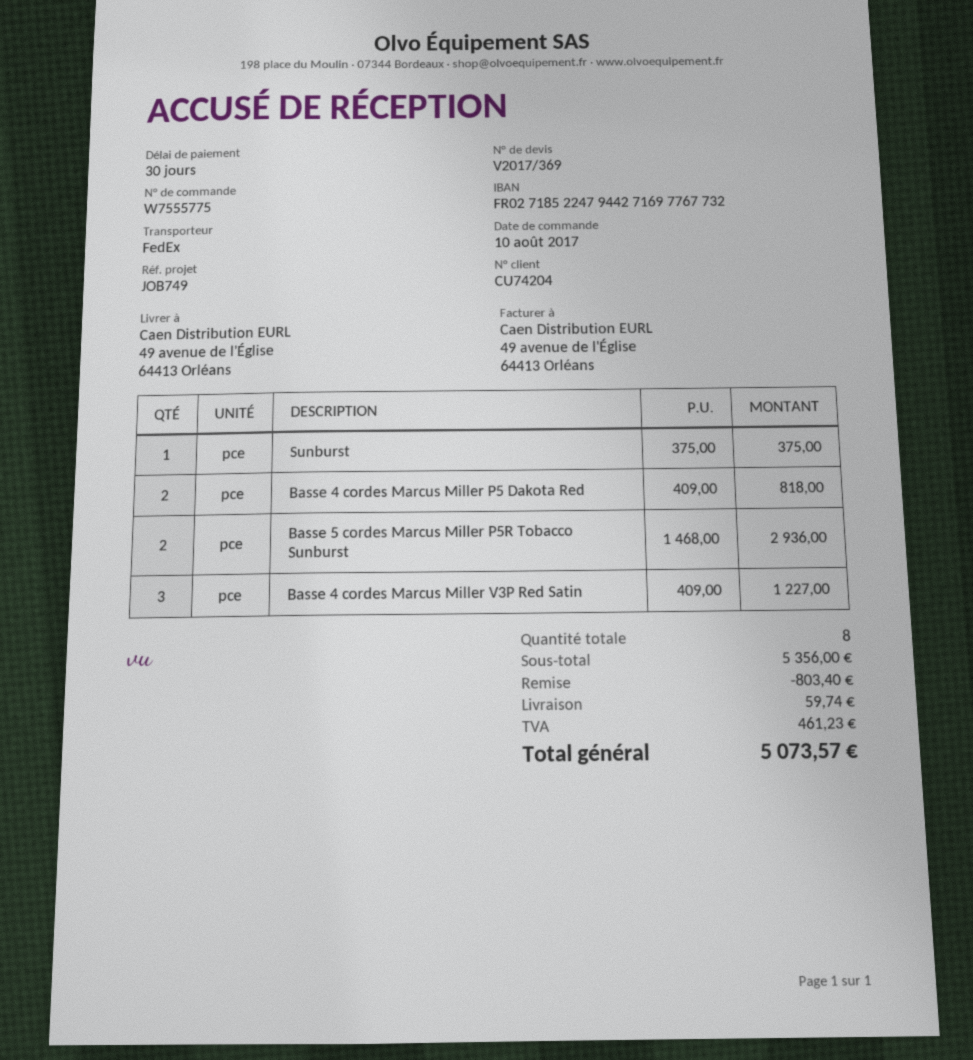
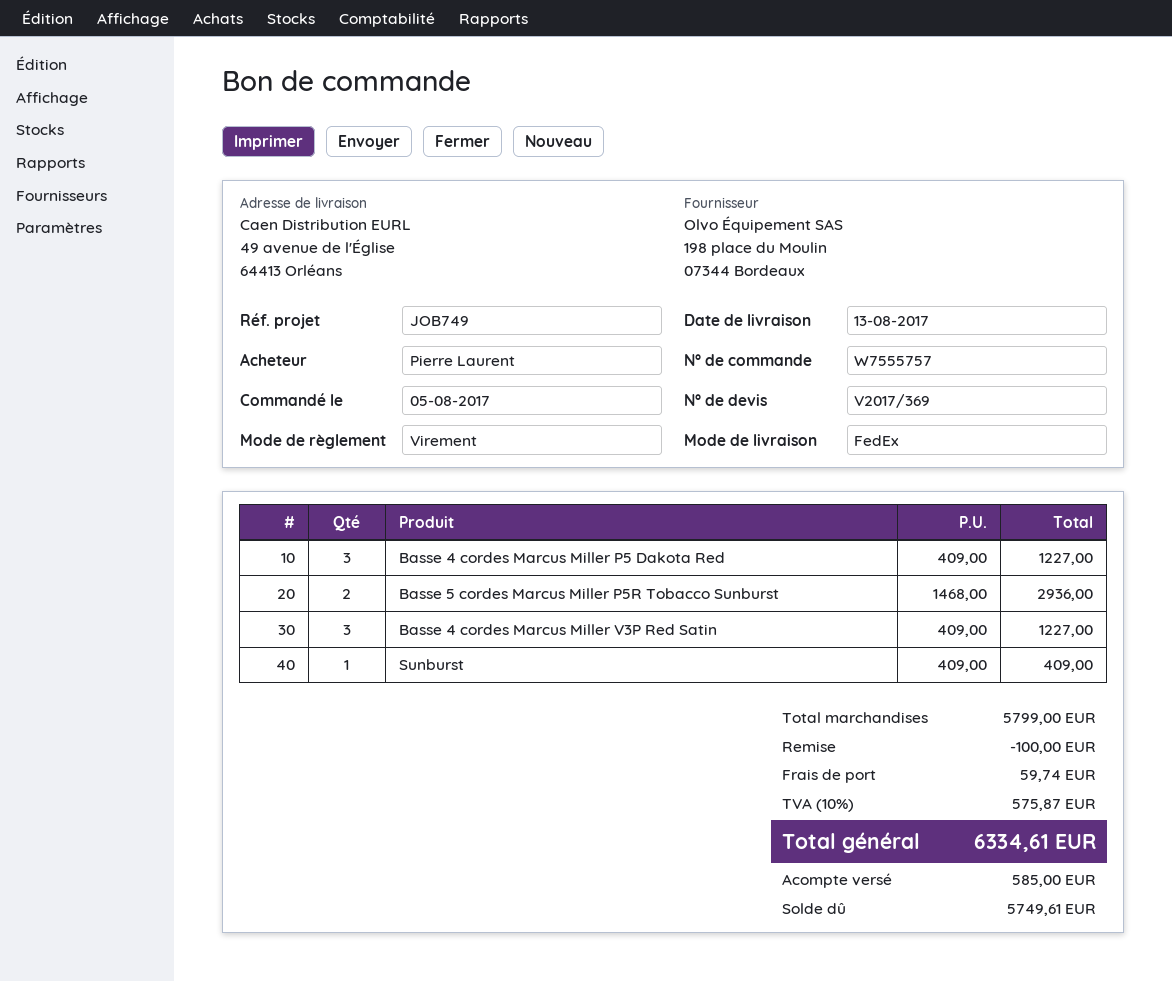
order number: W7555775 -> W7555757
order date: 2017-08-10 -> 2017-08-05
Sunburst: 1 x 375.00 = 375.00 -> 1 x 409.00 = 409.00
Basse 4 cordes Marcus Miller P5 Dakota Red: 2 x 409.00 = 818.00 -> 3 x 409.00 = 1227.00
subtotal: 5356.00 -> 5799.00
discount: 803.40 -> 100.00
tax: 461.23 -> 575.87
total: 5073.57 -> 6334.61

